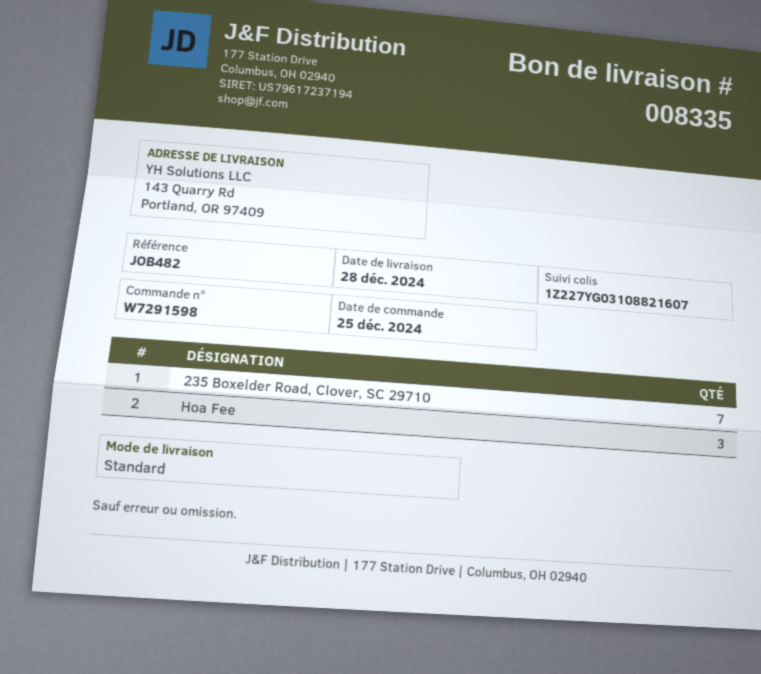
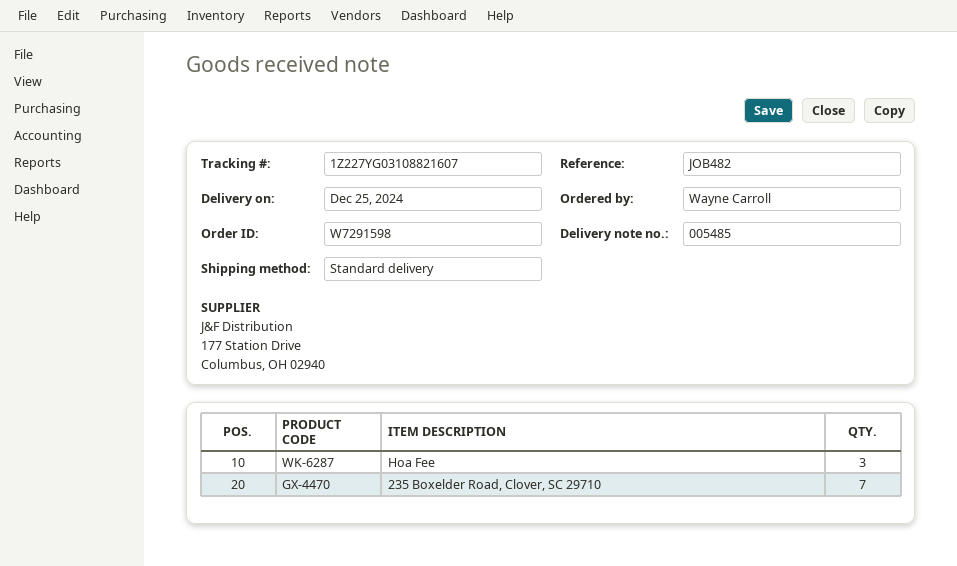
delivery note number: 008335 -> 005485
delivery date: 2024-12-28 -> 2024-12-25

